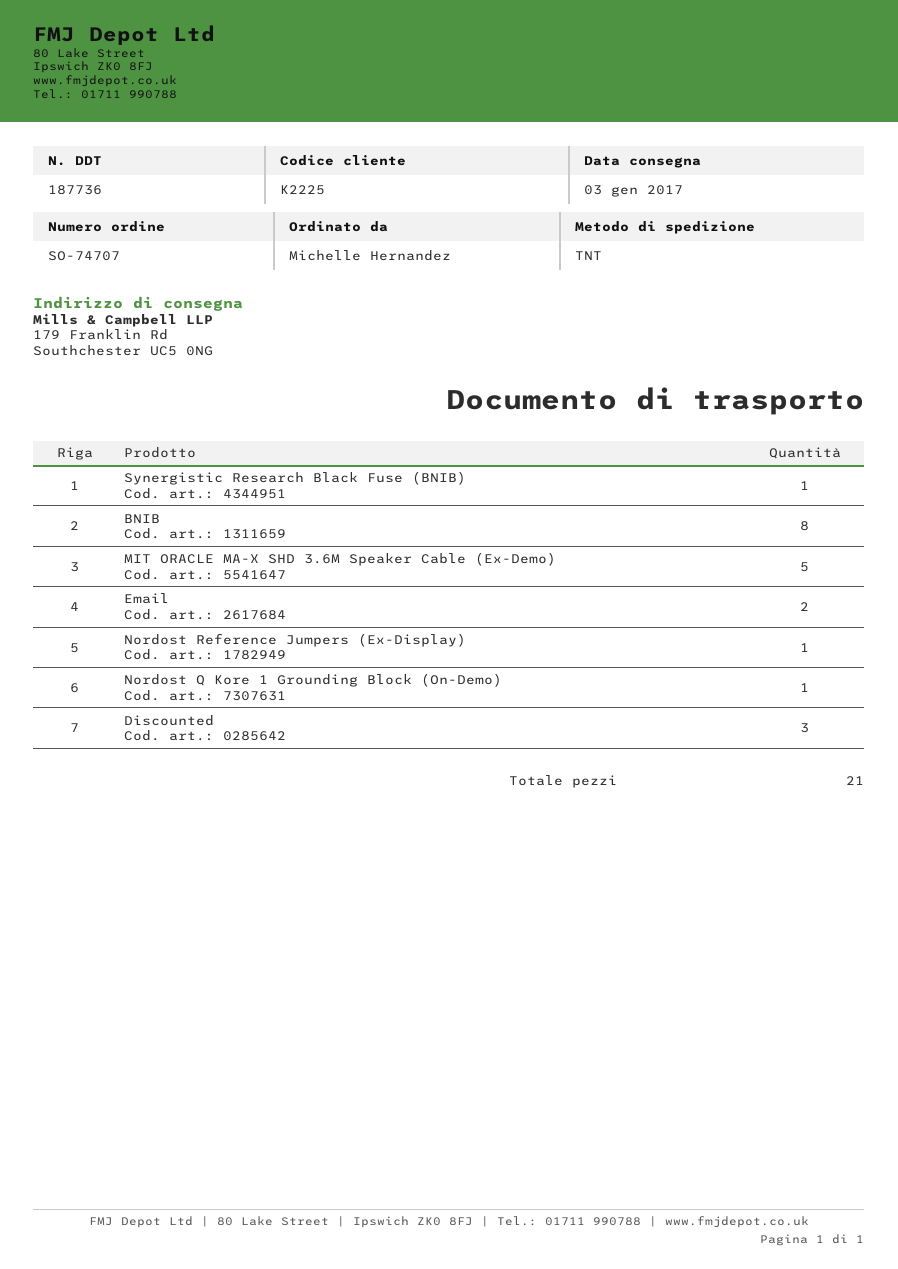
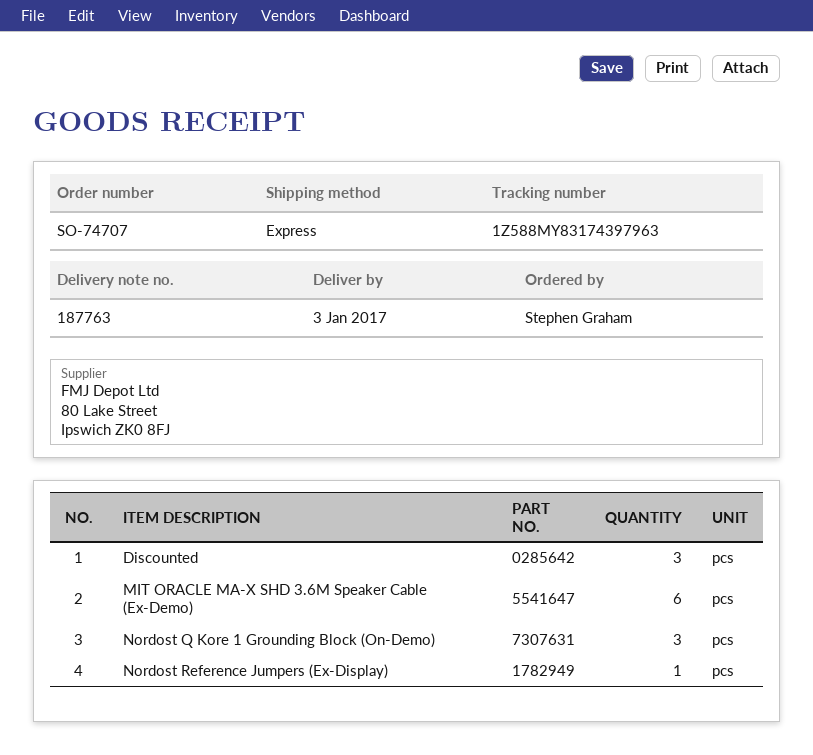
delivery note number: 187736 -> 187763
ordered by: Michelle Hernandez -> Stephen Graham
shipping method: TNT -> express
Synergistic Research Black Fuse (BNIB): 1 -> none
BNIB: 8 -> none
MIT ORACLE MA-X SHD 3.6M Speaker Cable (Ex-Demo): 5 -> 6
Email: 2 -> none
Nordost Q Kore 1 Grounding Block (On-Demo): 1 -> 3

